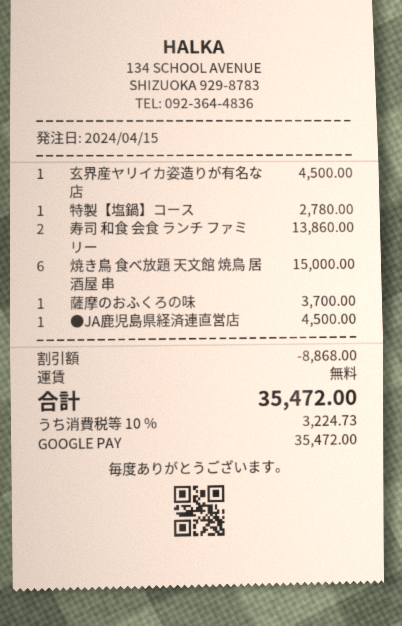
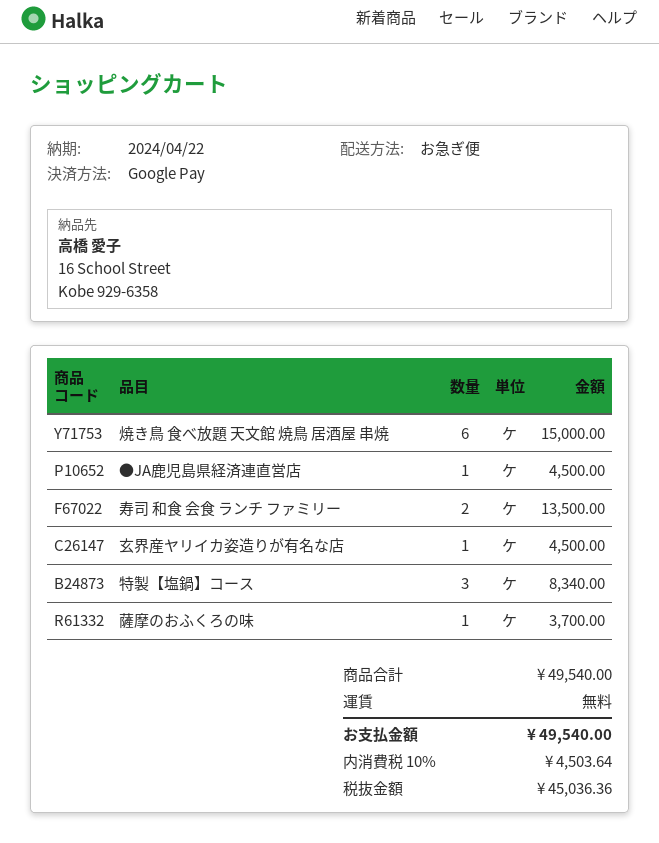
特製【塩鍋】コース: 1 for 2780.00 -> 3 for 8340.00
寿司 和食 会食 ランチ ファミリー: 2 for 13860.00 -> 2 for 13500.00
discount: 8868.00 -> none
tax: 10% = 3224.73 -> 10% = 4503.64
total: 35472.00 -> 49540.00

